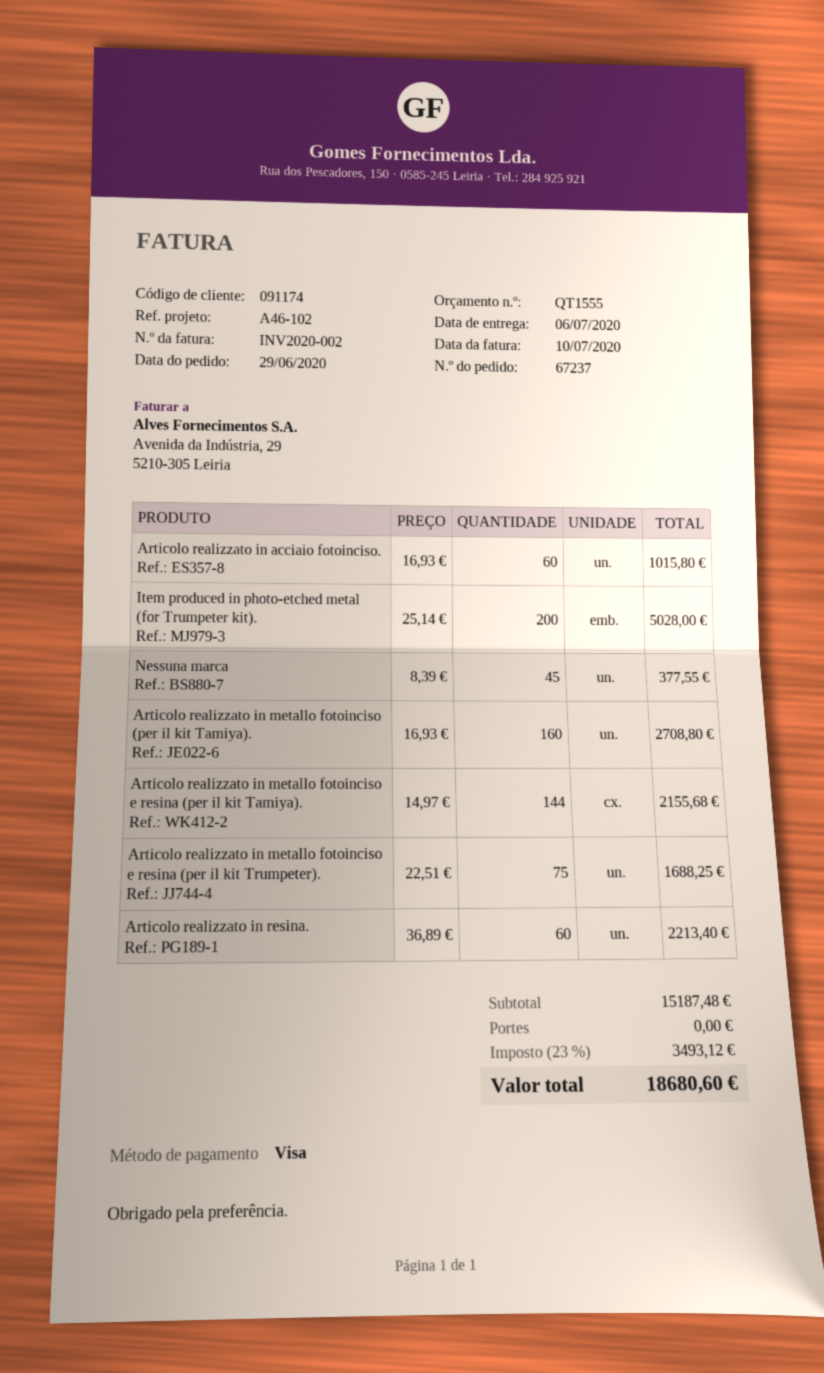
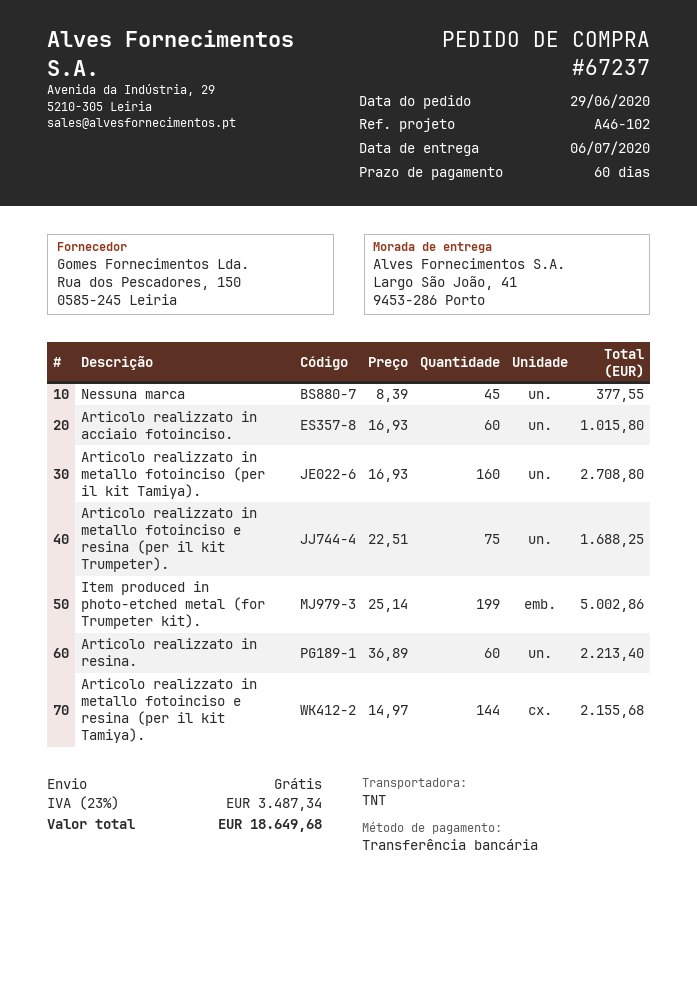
payment method: Visa -> bank transfer
Item produced in photo-etched metal (for Trumpeter kit).: 200 x 25.14 = 5028.00 -> 199 x 25.14 = 5002.86
tax: 23% = 3493.12 -> 23% = 3487.34
total: 18680.60 -> 18649.68

